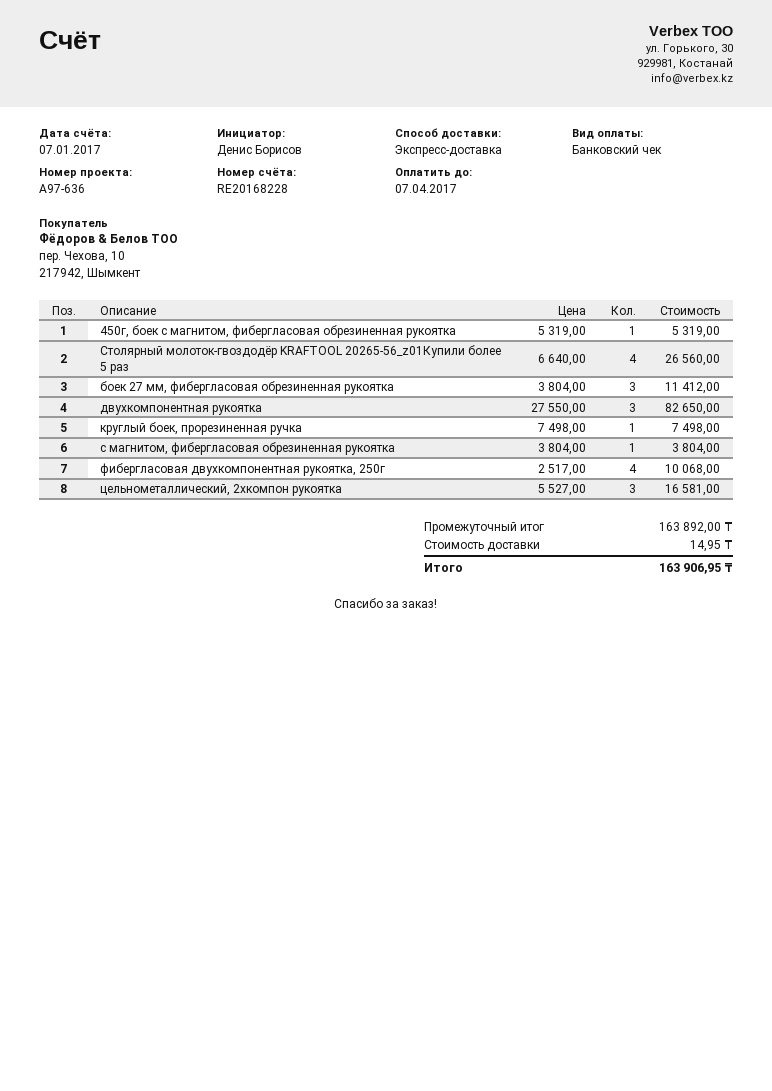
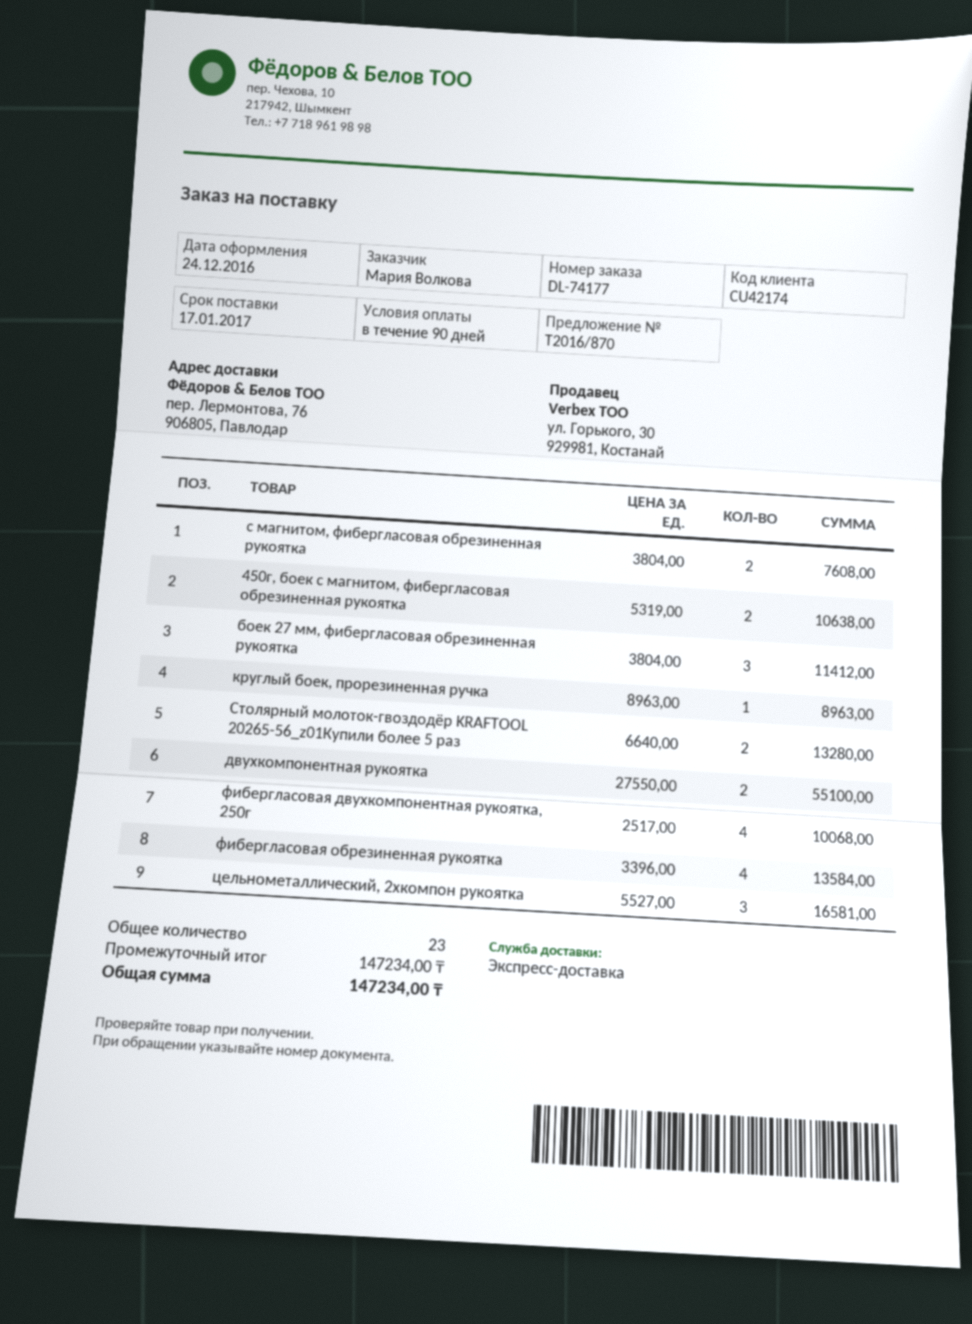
ordered by: Денис Борисов -> Мария Волкова
450г, боек c магнитом, фибергласовая обрезиненная рукоятка: 1 x 5319.00 = 5319.00 -> 2 x 5319.00 = 10638.00
Столярный молоток-гвоздодёр KRAFTOOL 20265-56_z01Купили более 5 раз: 4 x 6640.00 = 26560.00 -> 2 x 6640.00 = 13280.00
двухкомпонентная рукоятка: 3 x 27550.00 = 82650.00 -> 2 x 27550.00 = 55100.00
круглый боек, прорезиненная ручка: 1 x 7498.00 = 7498.00 -> 1 x 8963.00 = 8963.00
с магнитом, фибергласовая обрезиненная рукоятка: 1 x 3804.00 = 3804.00 -> 2 x 3804.00 = 7608.00
фибергласовая обрезиненная рукоятка: none -> 4 x 3396.00 = 13584.00
subtotal: 163892.00 -> 147234.00
shipping: 14.95 -> none
total: 163906.95 -> 147234.00

